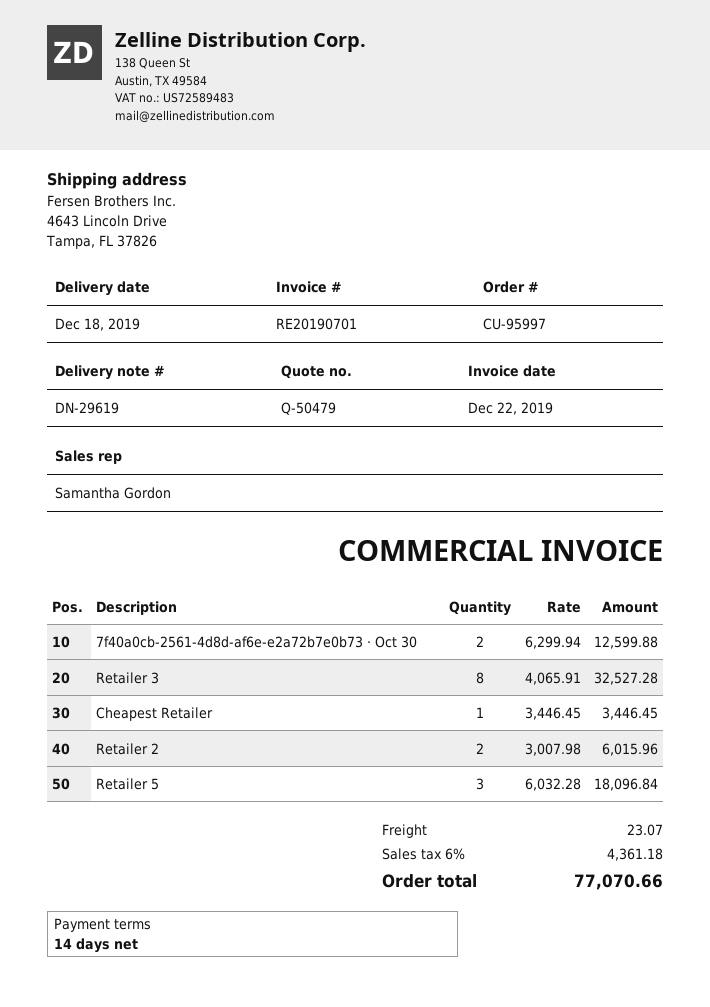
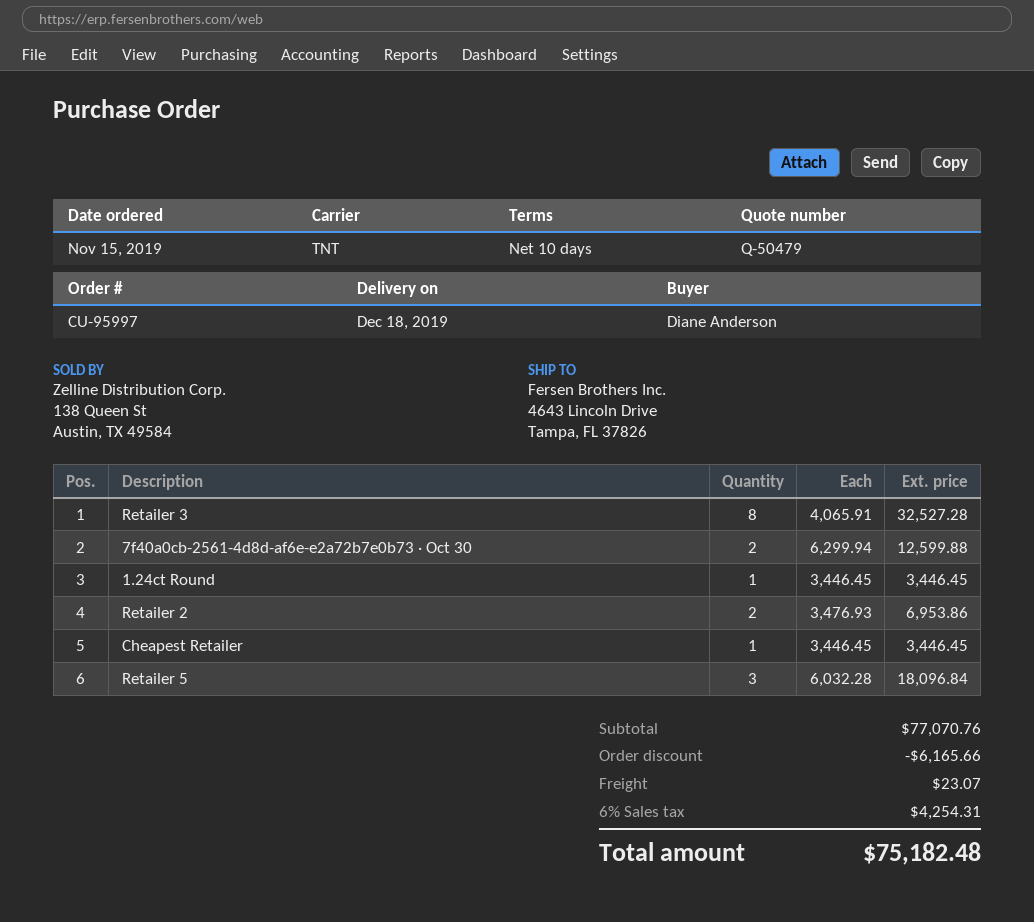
payment terms: 14 days -> 10 days
Retailer 2: 2 x 3007.98 = 6015.96 -> 2 x 3476.93 = 6953.86
1.24ct Round: none -> 1 x 3446.45 = 3446.45
discount: none -> 6165.66
tax: 6% = 4361.18 -> 6% = 4254.31
total: 77070.66 -> 75182.48

